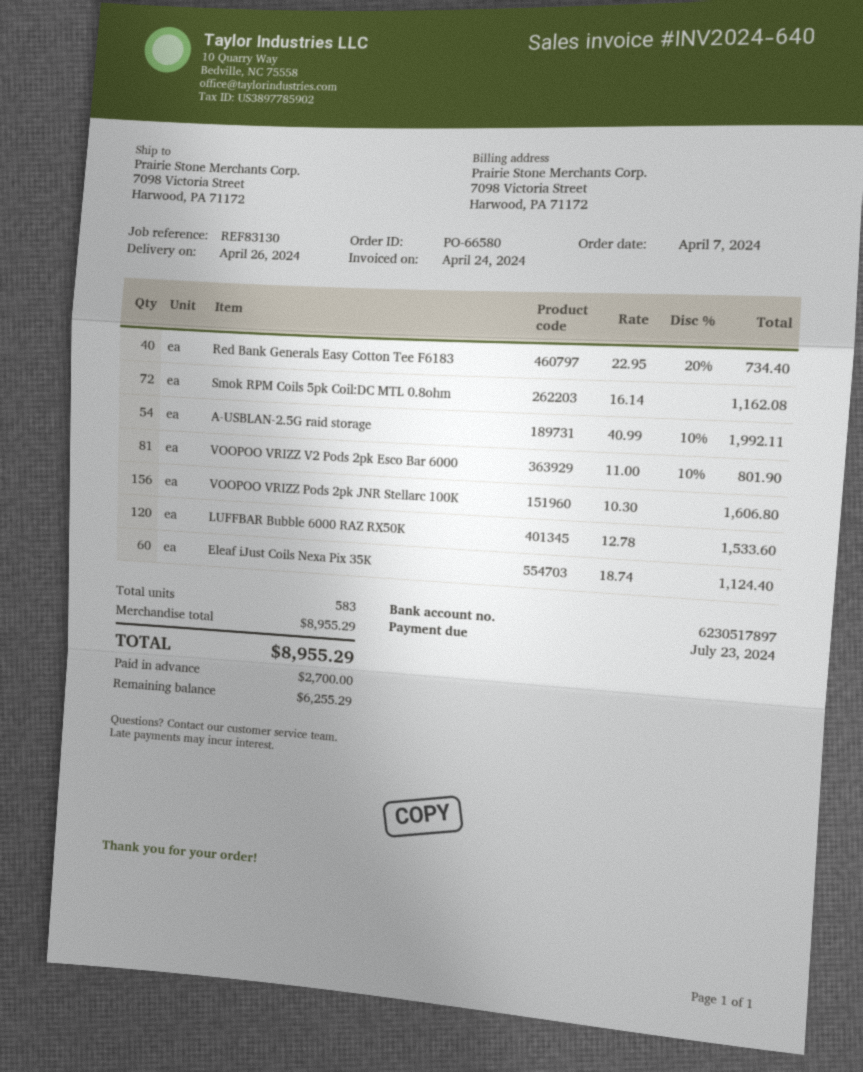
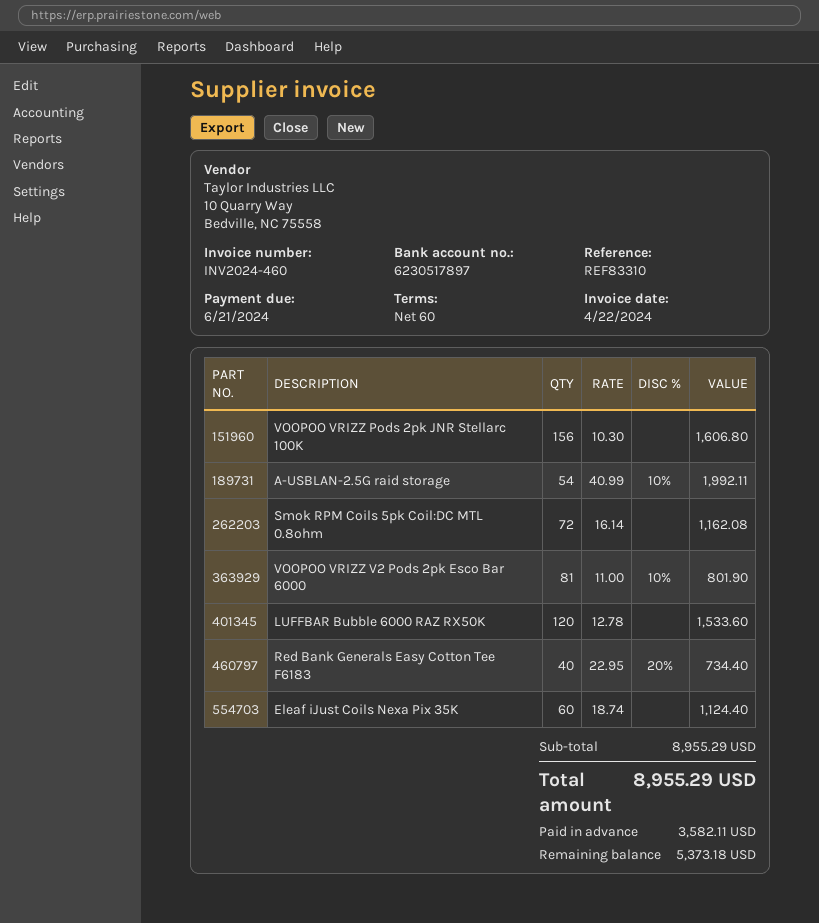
invoice number: INV2024-640 -> INV2024-460
invoice date: 2024-04-24 -> 2024-04-22
due date: 2024-07-23 -> 2024-06-21
reference: REF83130 -> REF83310
deposit: 2700.00 -> 3582.11
balance: 6255.29 -> 5373.18

